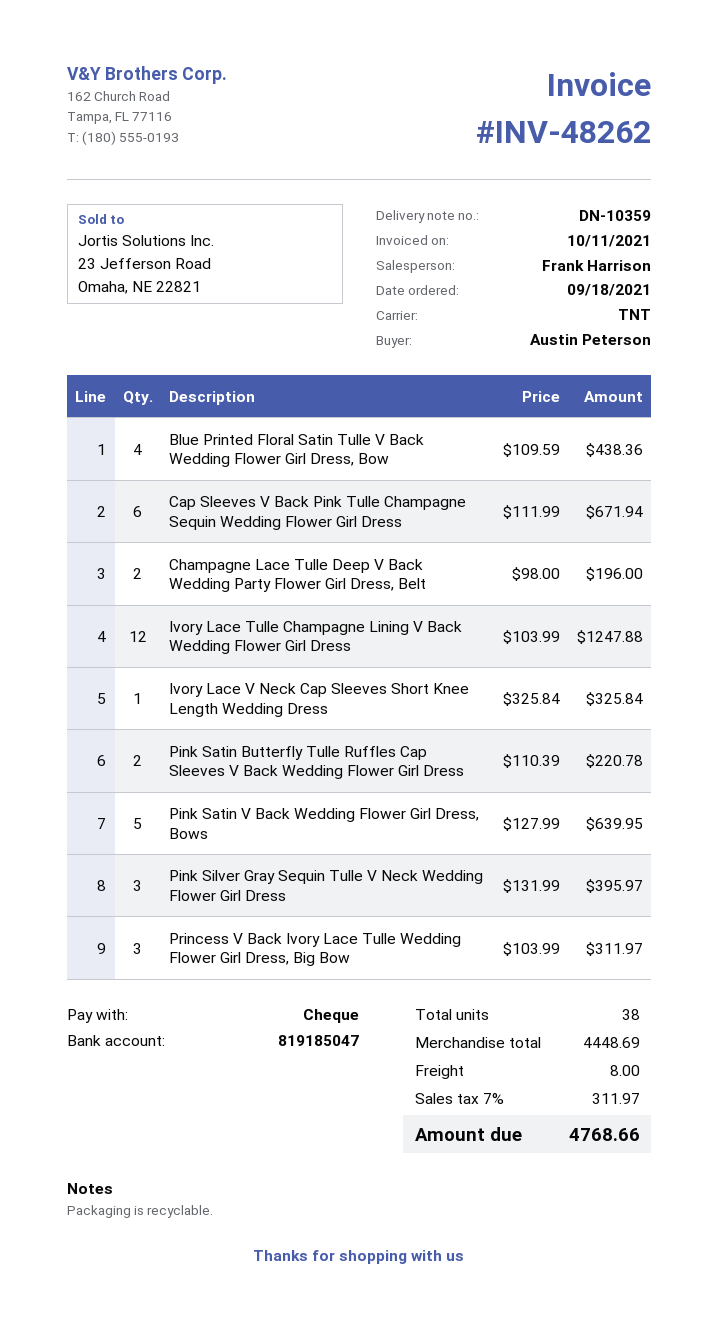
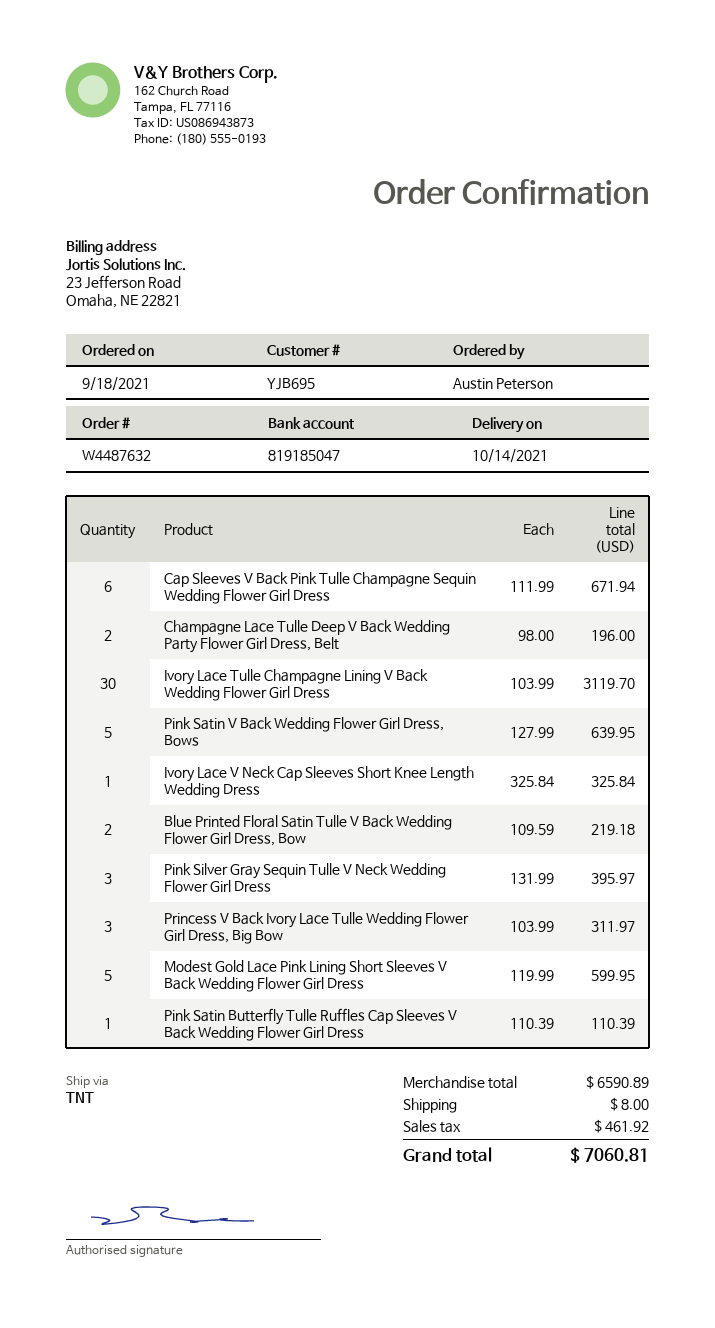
Blue Printed Floral Satin Tulle V Back Wedding Flower Girl Dress, Bow: 4 x 109.59 = 438.36 -> 2 x 109.59 = 219.18
Ivory Lace Tulle Champagne Lining V Back Wedding Flower Girl Dress: 12 x 103.99 = 1247.88 -> 30 x 103.99 = 3119.70
Pink Satin Butterfly Tulle Ruffles Cap Sleeves V Back Wedding Flower Girl Dress: 2 x 110.39 = 220.78 -> 1 x 110.39 = 110.39
Modest Gold Lace Pink Lining Short Sleeves V Back Wedding Flower Girl Dress: none -> 5 x 119.99 = 599.95
subtotal: 4448.69 -> 6590.89
tax: 311.97 -> 461.92
total: 4768.66 -> 7060.81

